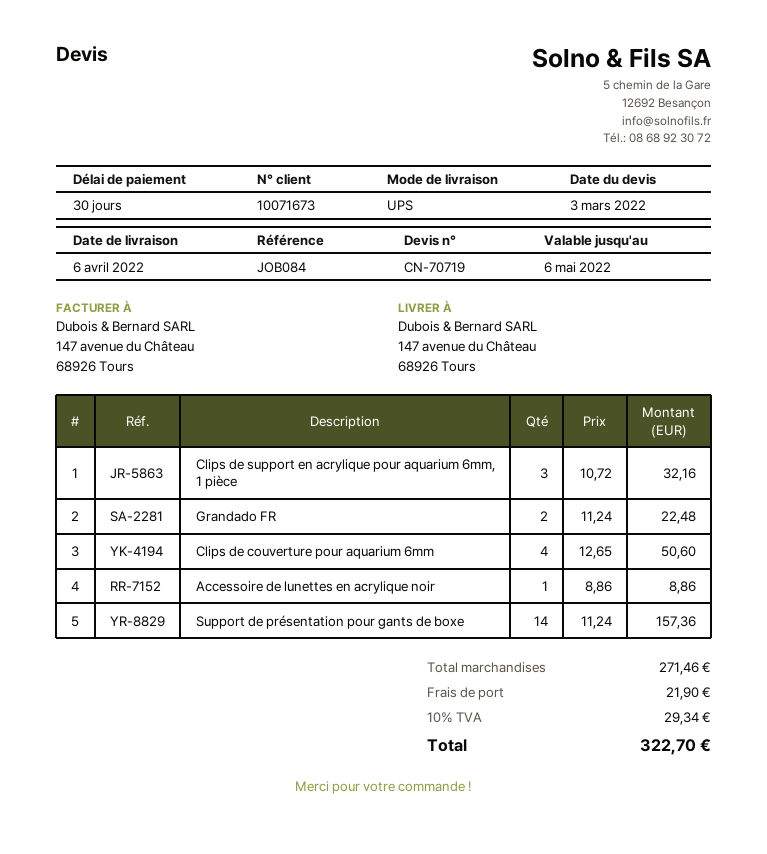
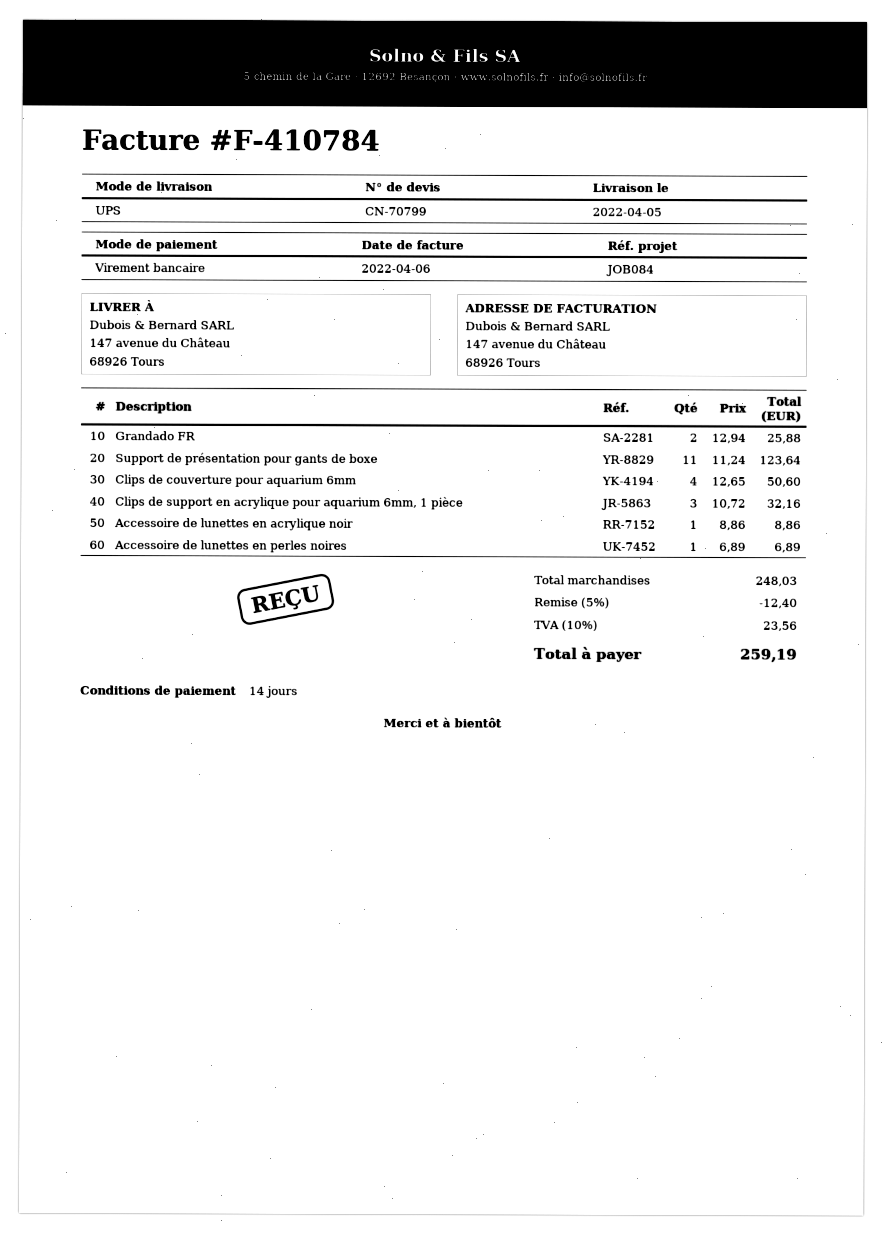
quote number: CN-70719 -> CN-70799
delivery date: 2022-04-06 -> 2022-04-05
payment terms: 30 days -> 14 days
Grandado FR: 2 x 11.24 = 22.48 -> 2 x 12.94 = 25.88
Support de présentation pour gants de boxe: 14 x 11.24 = 157.36 -> 11 x 11.24 = 123.64
Accessoire de lunettes en perles noires: none -> 1 x 6.89 = 6.89
subtotal: 271.46 -> 248.03
discount: none -> 5% = 12.40
shipping: 21.90 -> none
tax: 10% = 29.34 -> 10% = 23.56
total: 322.70 -> 259.19

